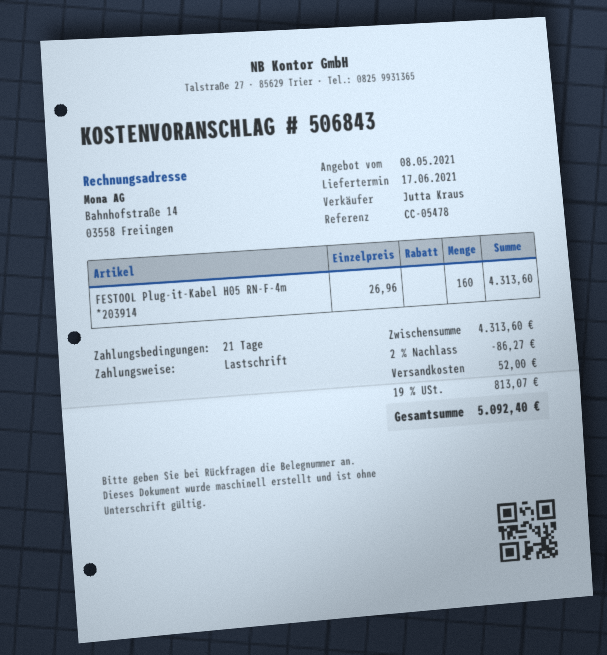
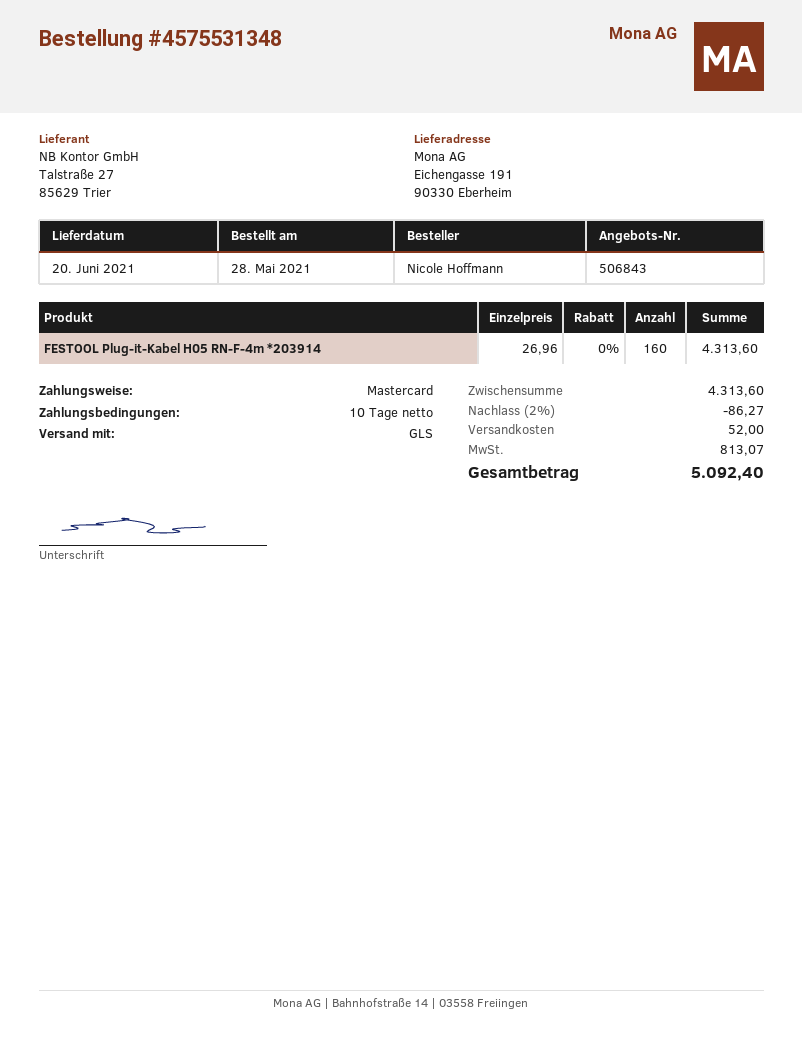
delivery date: 2021-06-17 -> 2021-06-20
payment terms: 21 days -> 10 days
payment method: direct debit -> Mastercard

